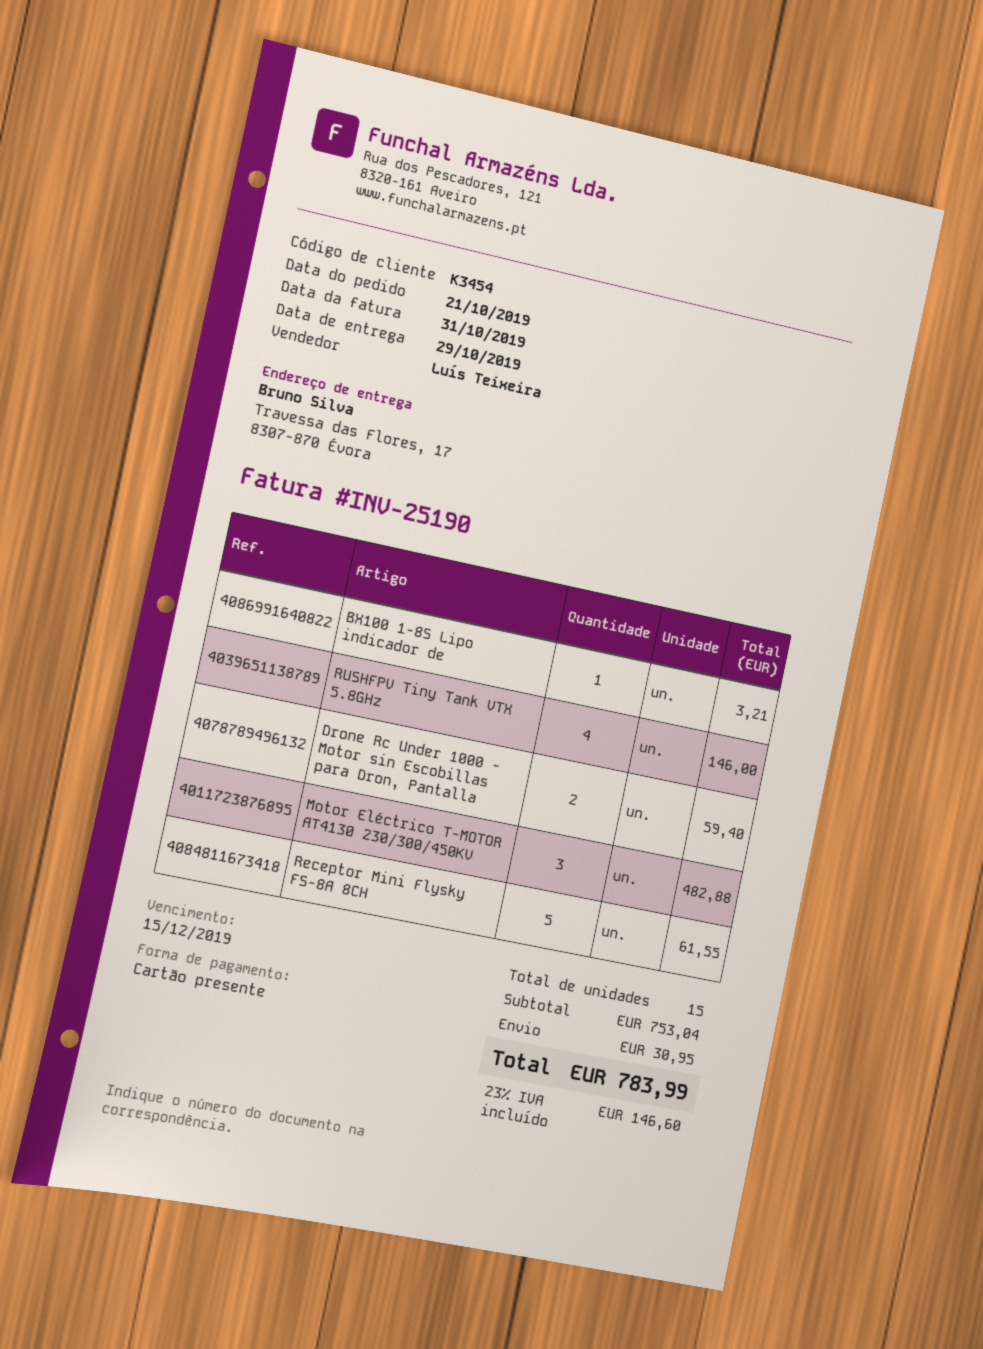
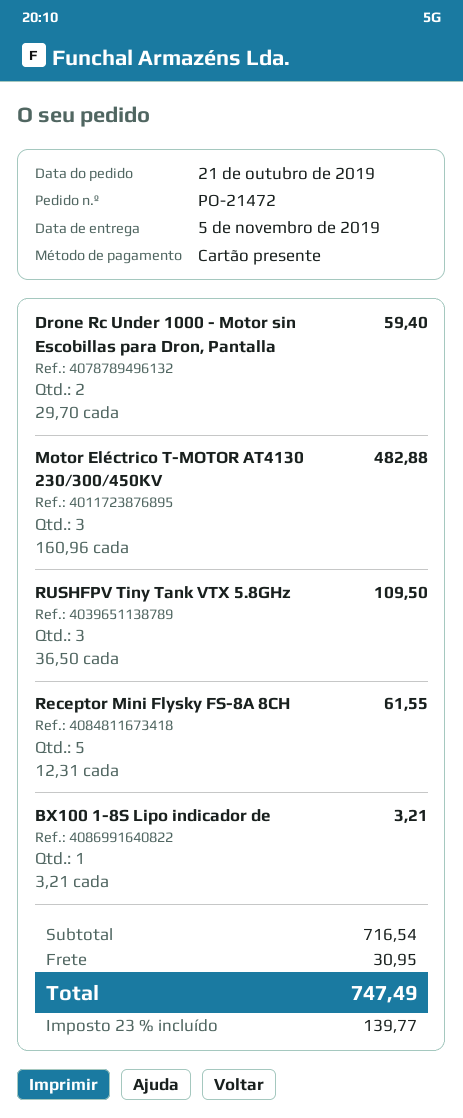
delivery date: 2019-10-29 -> 2019-11-05
RUSHFPV Tiny Tank VTX 5.8GHz: 4 for 146.00 -> 3 for 109.50
subtotal: 753.04 -> 716.54
tax: 23% = 146.60 -> 23% = 139.77
total: 783.99 -> 747.49

